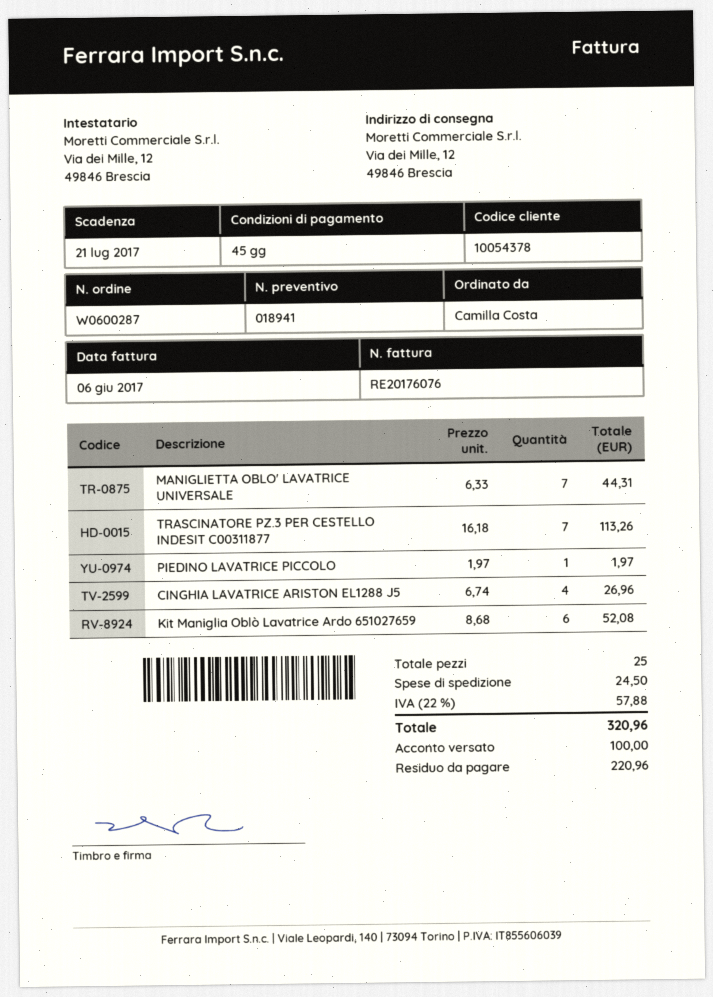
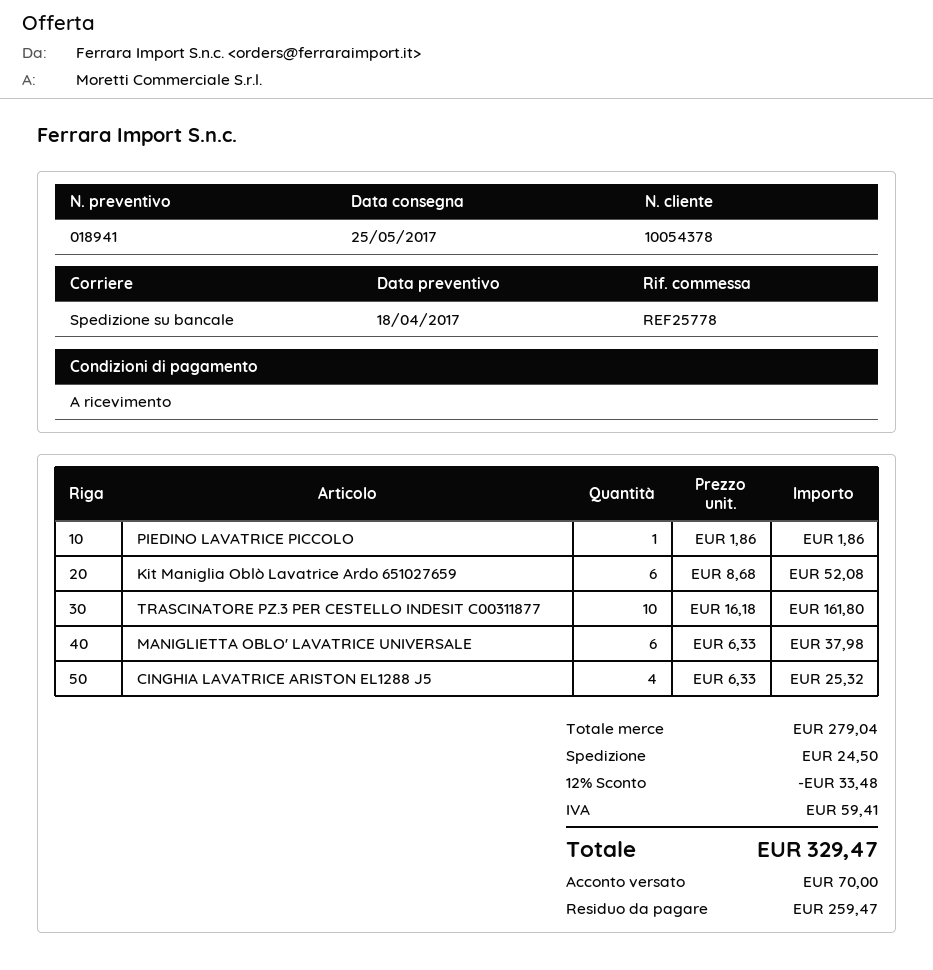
payment terms: 45 days -> on receipt
MANIGLIETTA OBLO' LAVATRICE UNIVERSALE: 7 x 6.33 = 44.31 -> 6 x 6.33 = 37.98
TRASCINATORE PZ.3 PER CESTELLO INDESIT C00311877: 7 x 16.18 = 113.26 -> 10 x 16.18 = 161.80
PIEDINO LAVATRICE PICCOLO: 1 x 1.97 = 1.97 -> 1 x 1.86 = 1.86
CINGHIA LAVATRICE ARISTON EL1288 J5: 4 x 6.74 = 26.96 -> 4 x 6.33 = 25.32
discount: none -> 12% = 33.48
tax: 57.88 -> 59.41
total: 320.96 -> 329.47
deposit: 100.00 -> 70.00
balance: 220.96 -> 259.47

